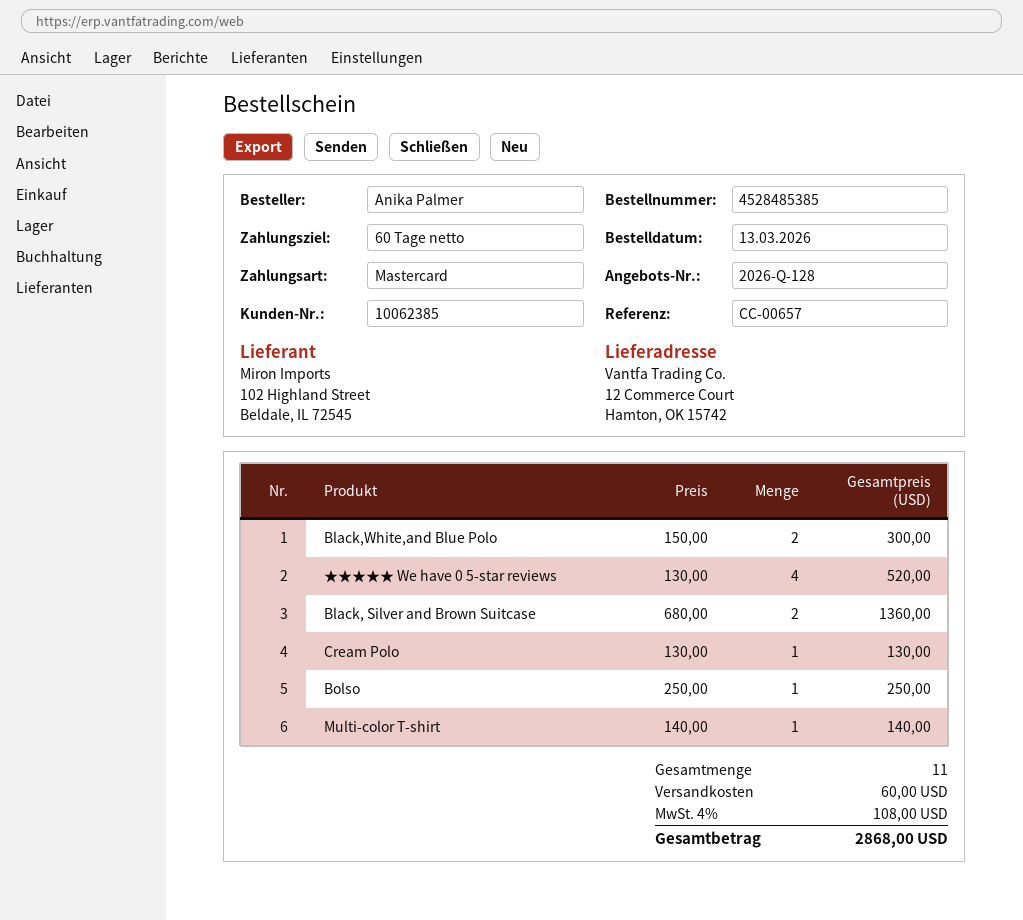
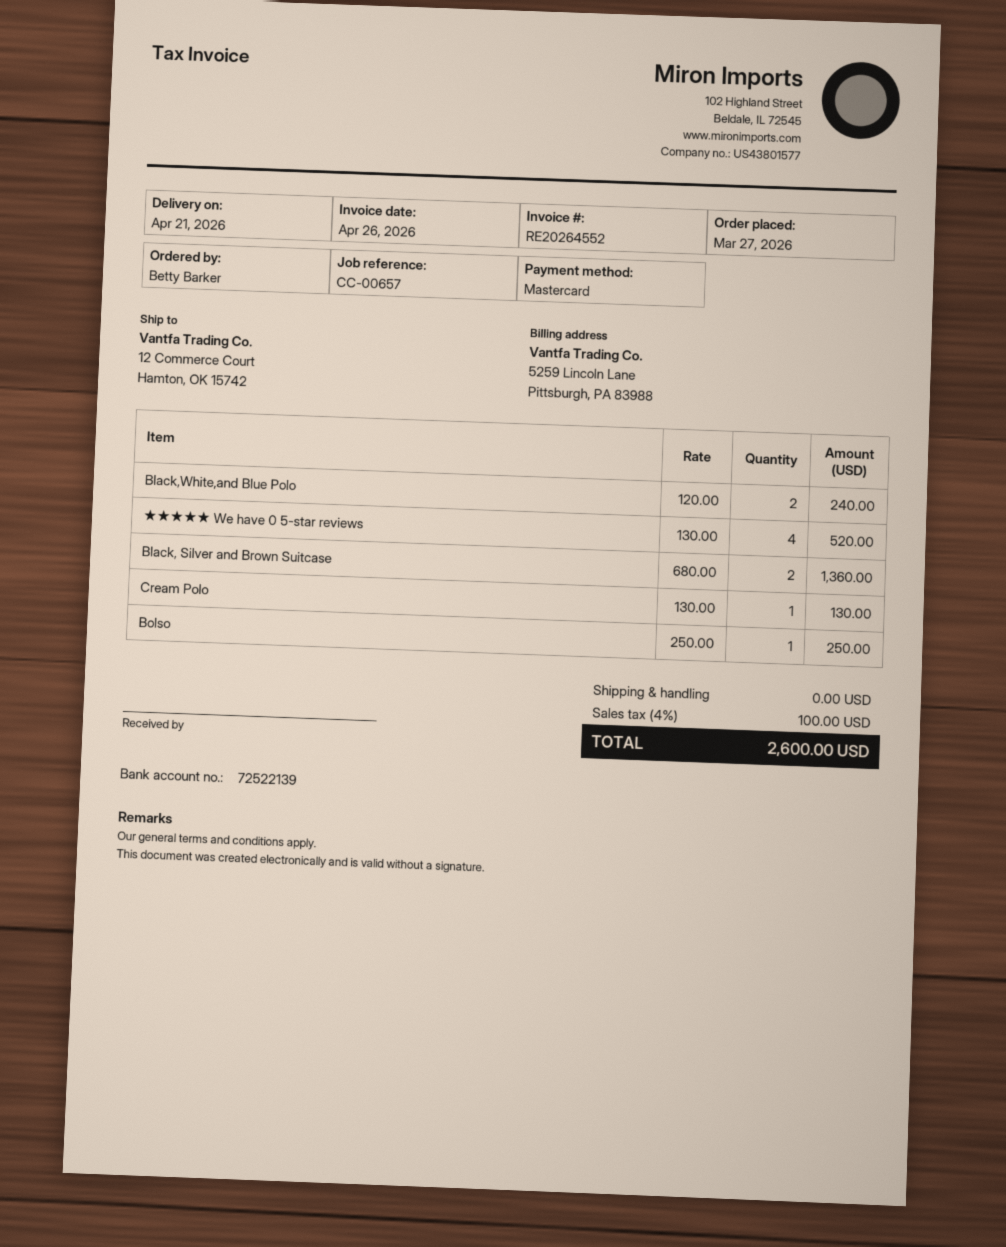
order date: 2026-03-13 -> 2026-03-27
ordered by: Anika Palmer -> Betty Barker
Black,White,and Blue Polo: 2 x 150.00 = 300.00 -> 2 x 120.00 = 240.00
Multi-color T-shirt: 1 x 140.00 = 140.00 -> none
shipping: 60.00 -> 0.00
tax: 4% = 108.00 -> 4% = 100.00
total: 2868.00 -> 2600.00

